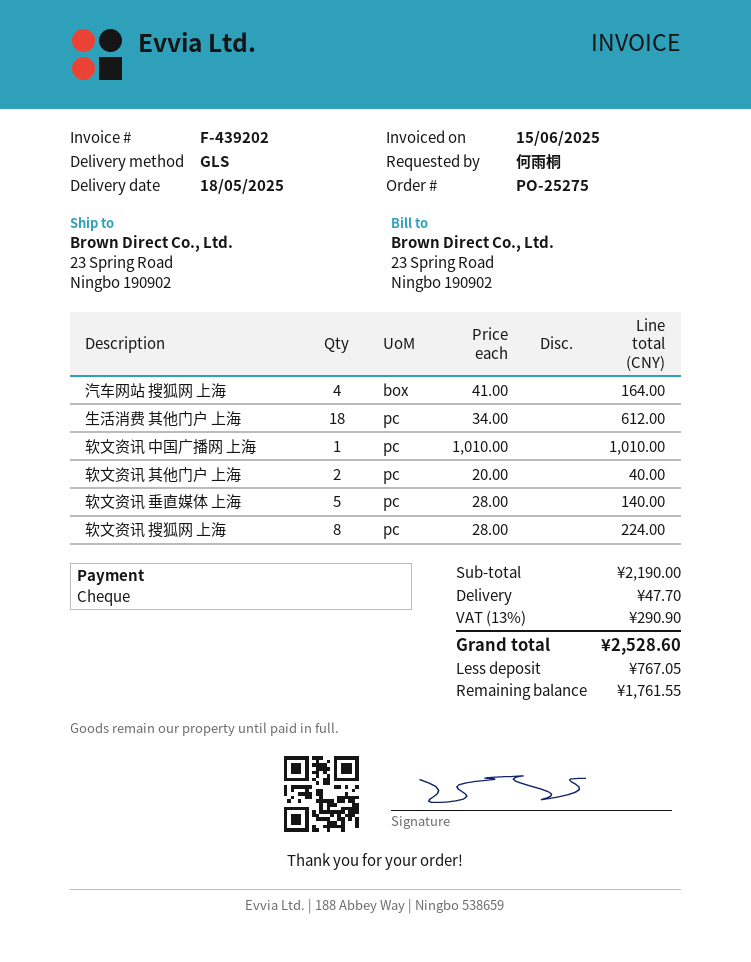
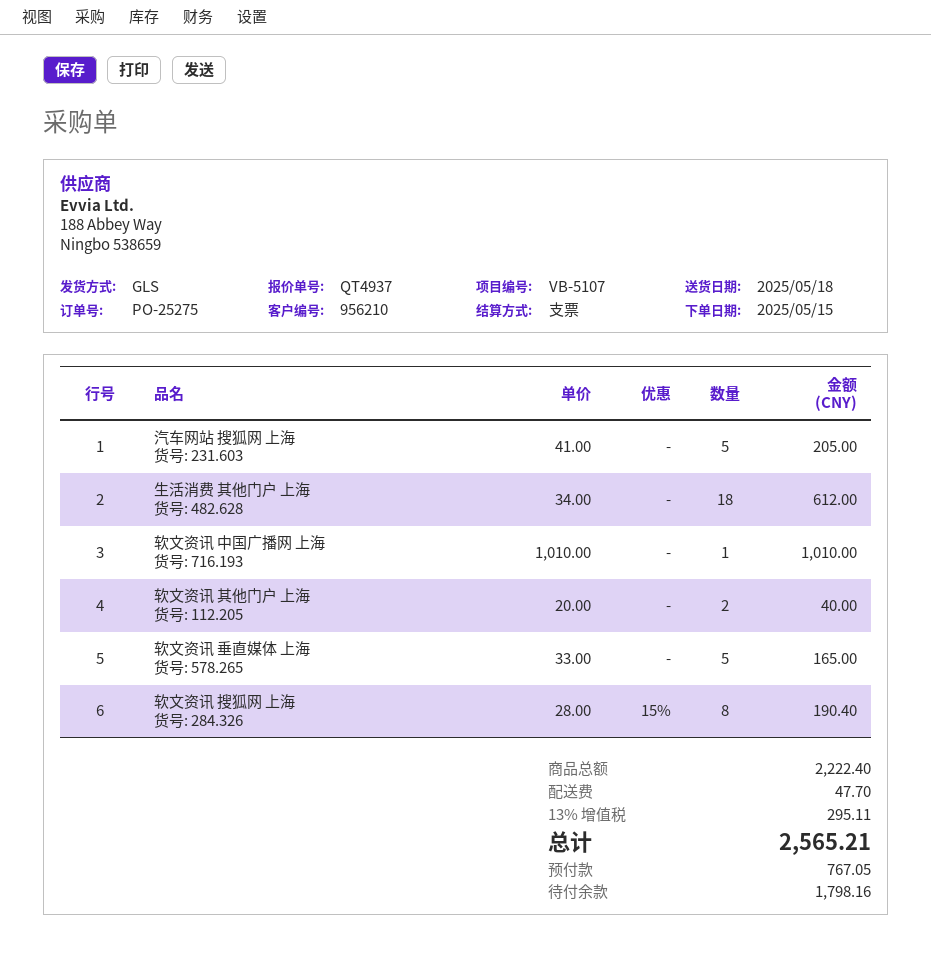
汽车网站 搜狐网 上海: 4 x 41.00 = 164.00 -> 5 x 41.00 = 205.00
软文资讯 垂直媒体 上海: 5 x 28.00 = 140.00 -> 5 x 33.00 = 165.00
软文资讯 搜狐网 上海: 8 x 28.00 = 224.00 -> 8 x 28.00 - 15% = 190.40
subtotal: 2190.00 -> 2222.40
tax: 13% = 290.90 -> 13% = 295.11
total: 2528.60 -> 2565.21
balance: 1761.55 -> 1798.16

